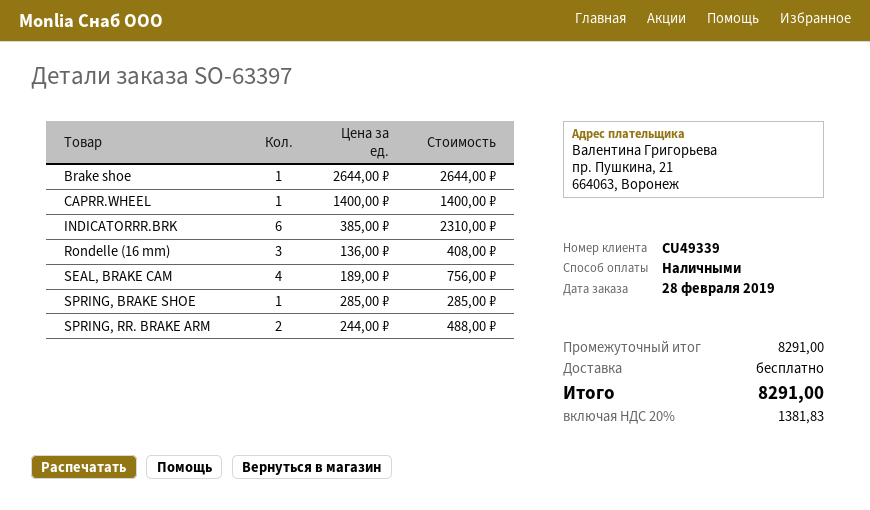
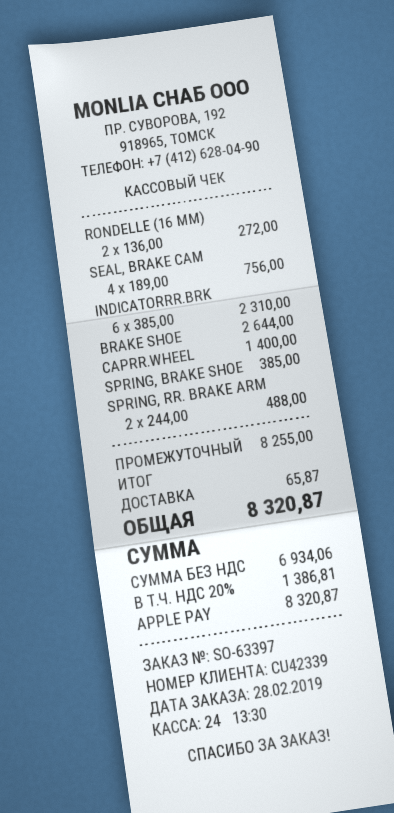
customer number: CU49339 -> CU42339
payment method: cash -> Apple Pay
Rondelle (16 mm): 3 x 136.00 = 408.00 -> 2 x 136.00 = 272.00
SPRING, BRAKE SHOE: 1 x 285.00 = 285.00 -> 1 x 385.00 = 385.00
subtotal: 8291.00 -> 8255.00
shipping: 0.00 -> 65.87
tax: 20% = 1381.83 -> 20% = 1386.81
total: 8291.00 -> 8320.87

